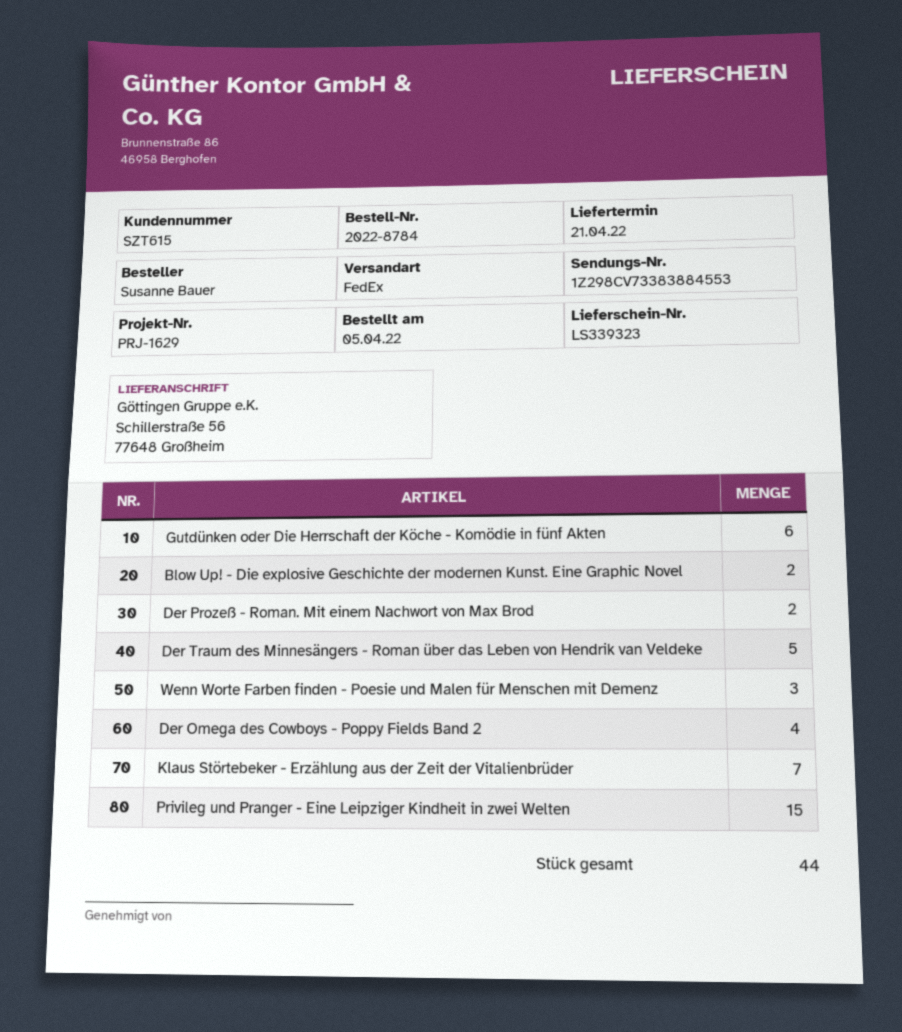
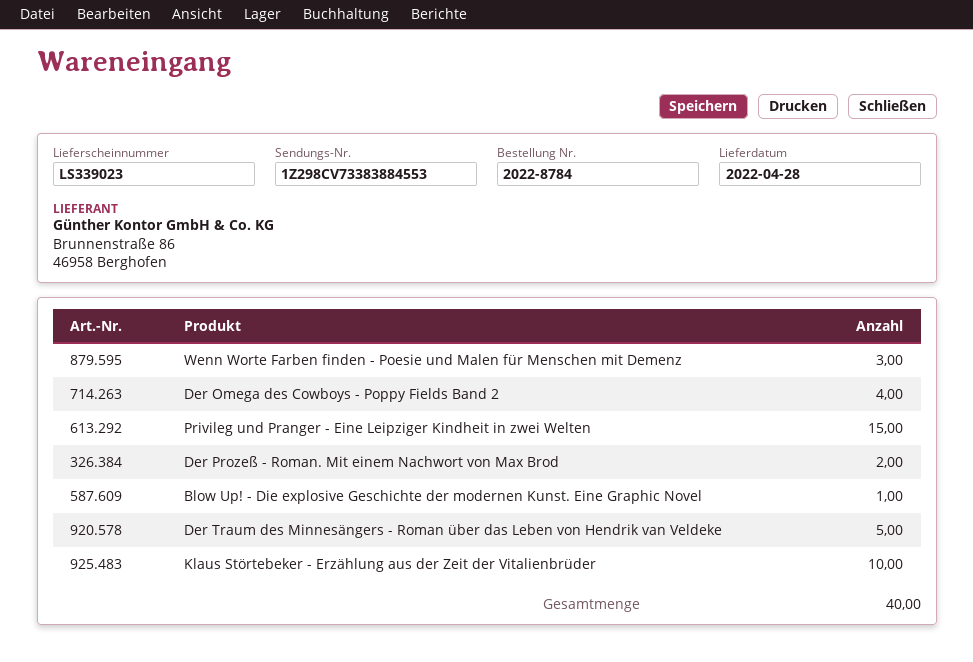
delivery note number: LS339323 -> LS339023
delivery date: 2022-04-21 -> 2022-04-28
Gutdünken oder Die Herrschaft der Köche - Komödie in fünf Akten: 6 -> none
Blow Up! - Die explosive Geschichte der modernen Kunst. Eine Graphic Novel: 2 -> 1
Klaus Störtebeker - Erzählung aus der Zeit der Vitalienbrüder: 7 -> 10
total quantity: 44 -> 40

